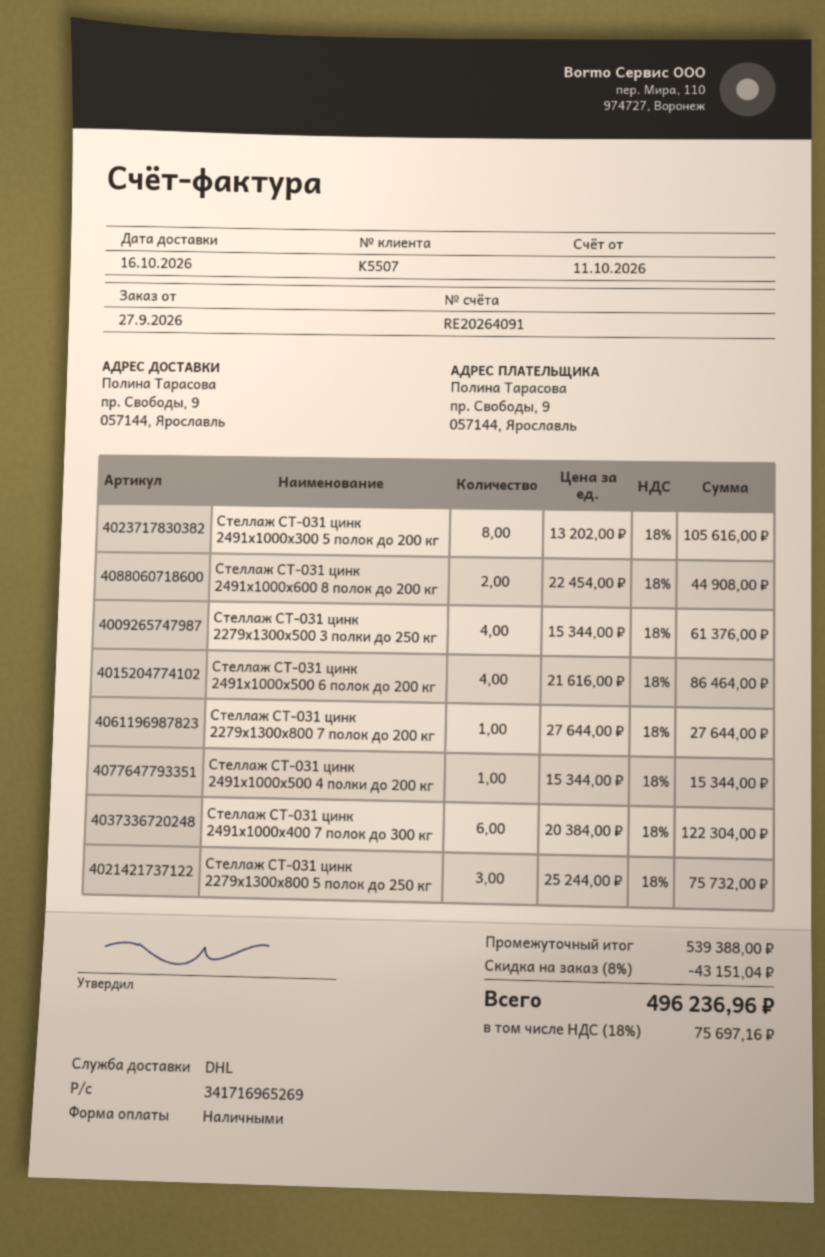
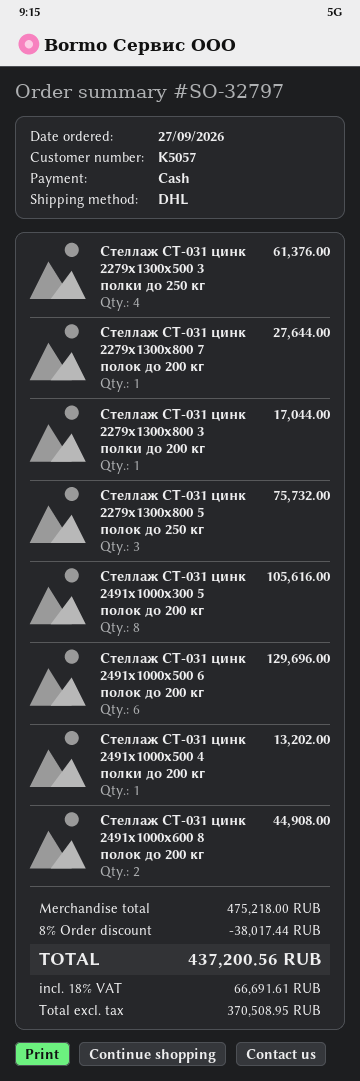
customer number: K5507 -> K5057
Стеллаж СТ-031 цинк 2491х1000х500 6 полок до 200 кг: 4 for 86464.00 -> 6 for 129696.00
Стеллаж СТ-031 цинк 2491х1000х500 4 полки до 200 кг: 1 for 15344.00 -> 1 for 13202.00
Стеллаж СТ-031 цинк 2491х1000х400 7 полок до 300 кг: 6 for 122304.00 -> none
Стеллаж СТ-031 цинк 2279х1300х800 3 полки до 200 кг: none -> 1 for 17044.00
subtotal: 539388.00 -> 475218.00
discount: 8% = 43151.04 -> 8% = 38017.44
tax: 18% = 75697.16 -> 18% = 66691.61
total: 496236.96 -> 437200.56

